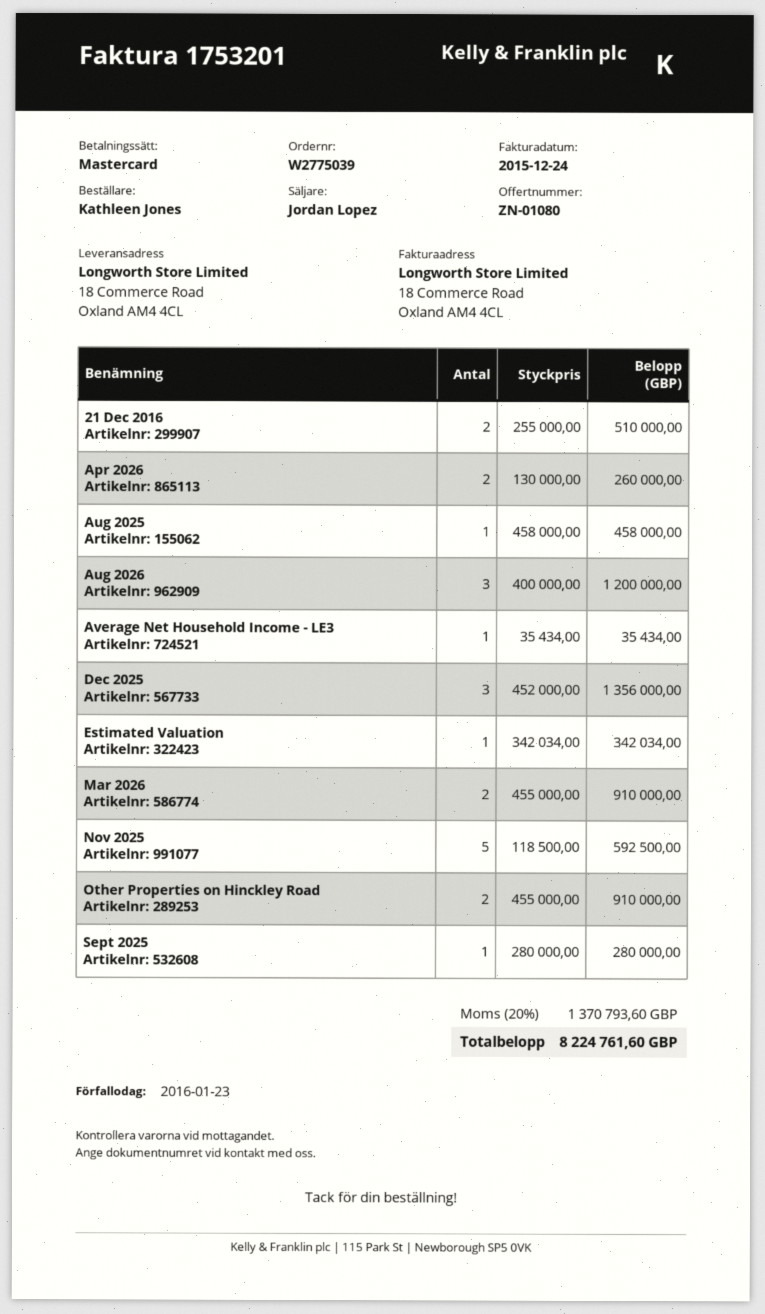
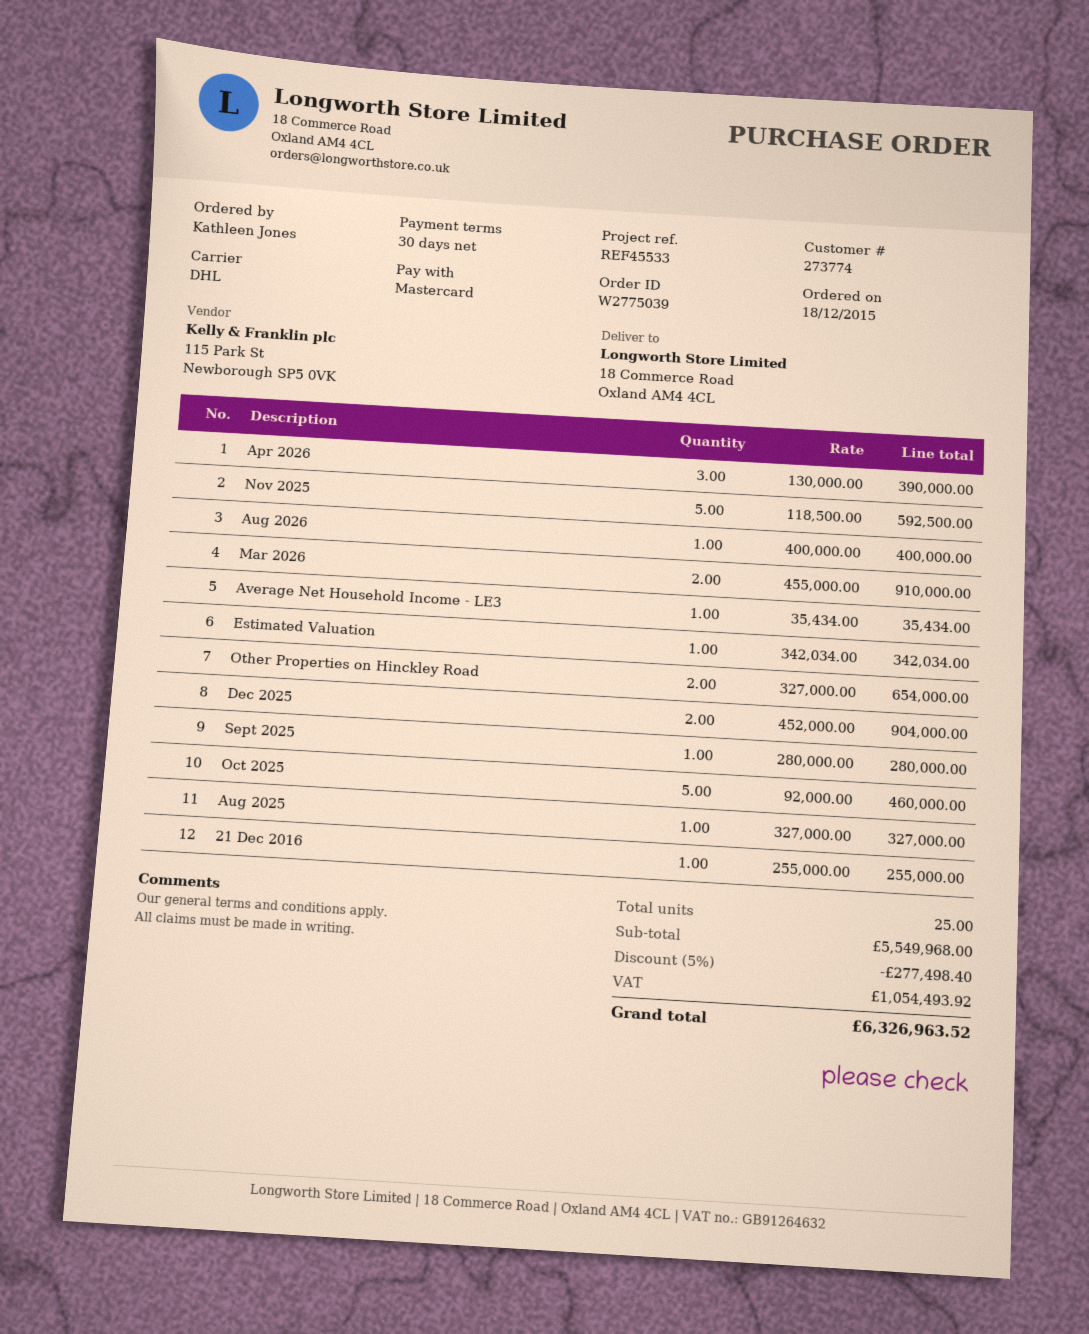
21 Dec 2016: 2 x 255000.00 = 510000.00 -> 1 x 255000.00 = 255000.00
Apr 2026: 2 x 130000.00 = 260000.00 -> 3 x 130000.00 = 390000.00
Aug 2025: 1 x 458000.00 = 458000.00 -> 1 x 327000.00 = 327000.00
Aug 2026: 3 x 400000.00 = 1200000.00 -> 1 x 400000.00 = 400000.00
Dec 2025: 3 x 452000.00 = 1356000.00 -> 2 x 452000.00 = 904000.00
Other Properties on Hinckley Road: 2 x 455000.00 = 910000.00 -> 2 x 327000.00 = 654000.00
Oct 2025: none -> 5 x 92000.00 = 460000.00
discount: none -> 5% = 277498.40
tax: 1370793.60 -> 1054493.92
total: 8224761.60 -> 6326963.52

